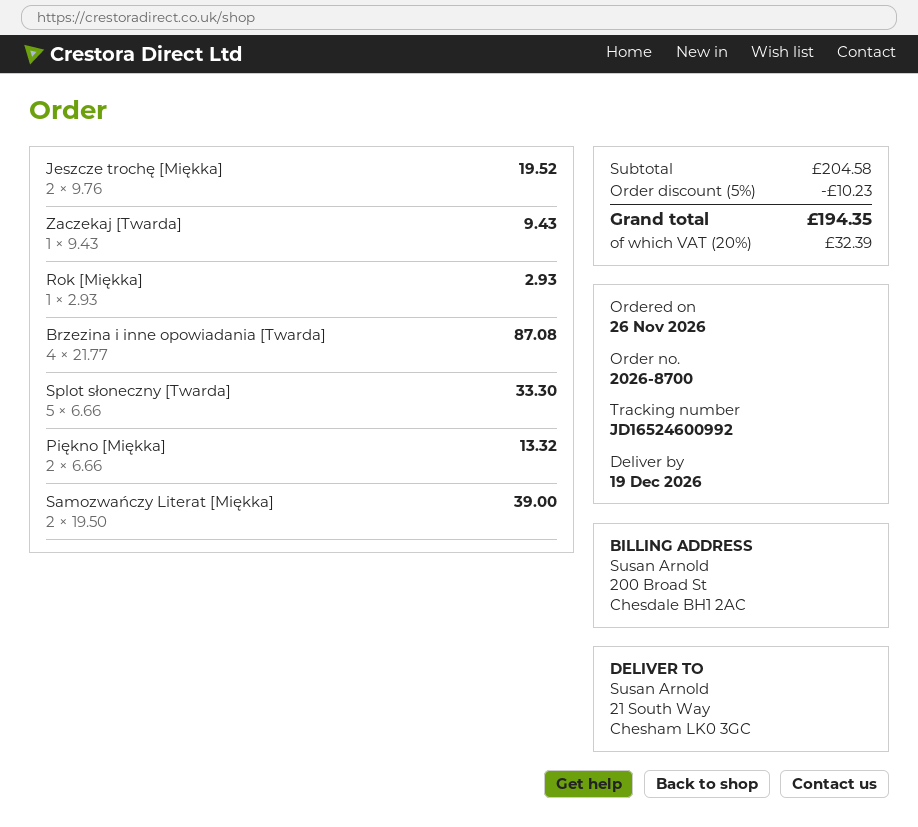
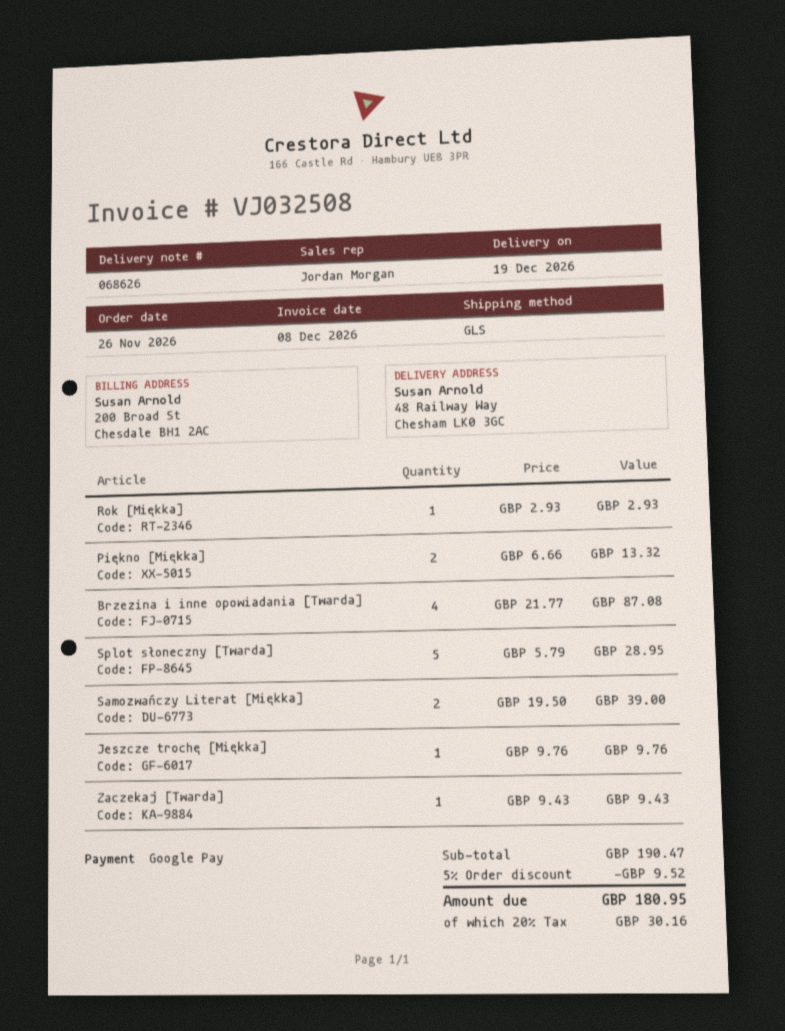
ship to: 21 South Way, Chesham LK0 3GC -> 48 Railway Way, Chesham LK0 3GC
Jeszcze trochę [Miękka]: 2 x 9.76 = 19.52 -> 1 x 9.76 = 9.76
Splot słoneczny [Twarda]: 5 x 6.66 = 33.30 -> 5 x 5.79 = 28.95
subtotal: 204.58 -> 190.47
discount: 5% = 10.23 -> 5% = 9.52
tax: 20% = 32.39 -> 20% = 30.16
total: 194.35 -> 180.95

